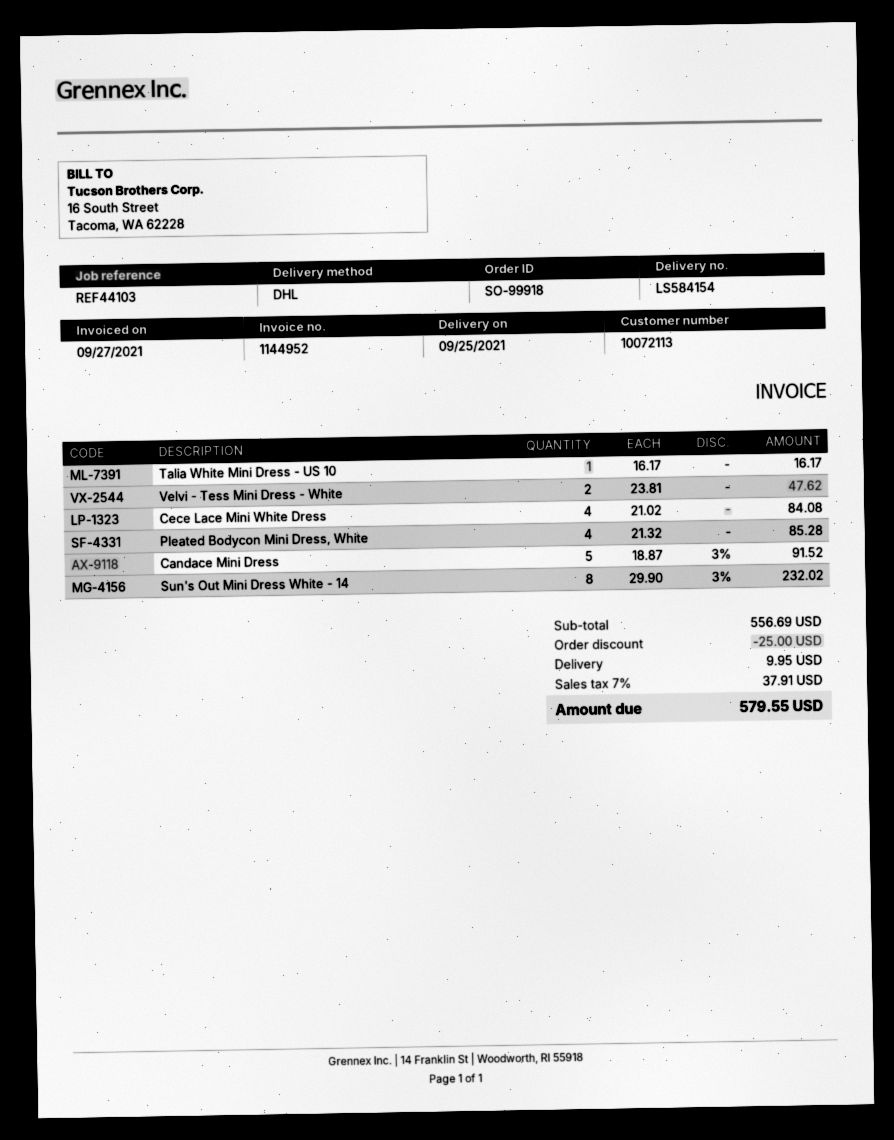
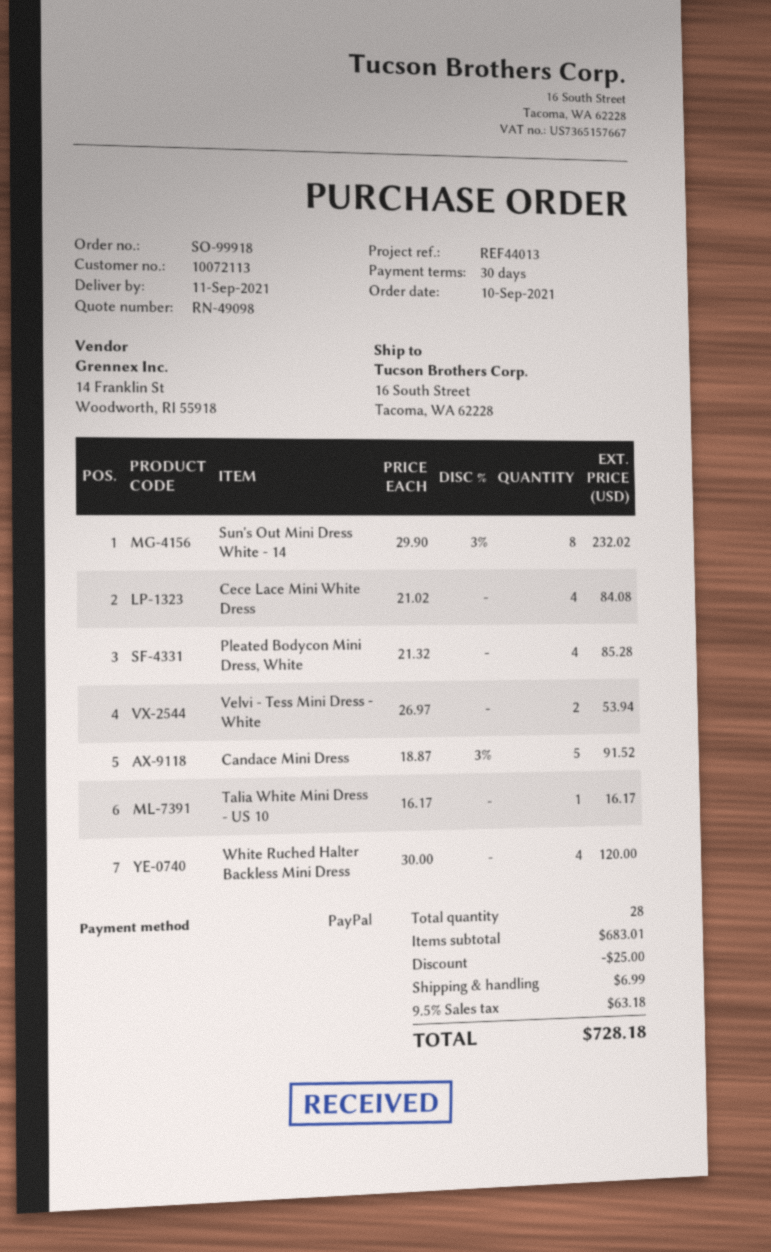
delivery date: 2021-09-25 -> 2021-09-11
reference: REF44103 -> REF44013
Velvi - Tess Mini Dress - White: 2 x 23.81 = 47.62 -> 2 x 26.97 = 53.94
White Ruched Halter Backless Mini Dress: none -> 4 x 30.00 = 120.00
subtotal: 556.69 -> 683.01
shipping: 9.95 -> 6.99
tax: 7% = 37.91 -> 9.5% = 63.18
total: 579.55 -> 728.18

